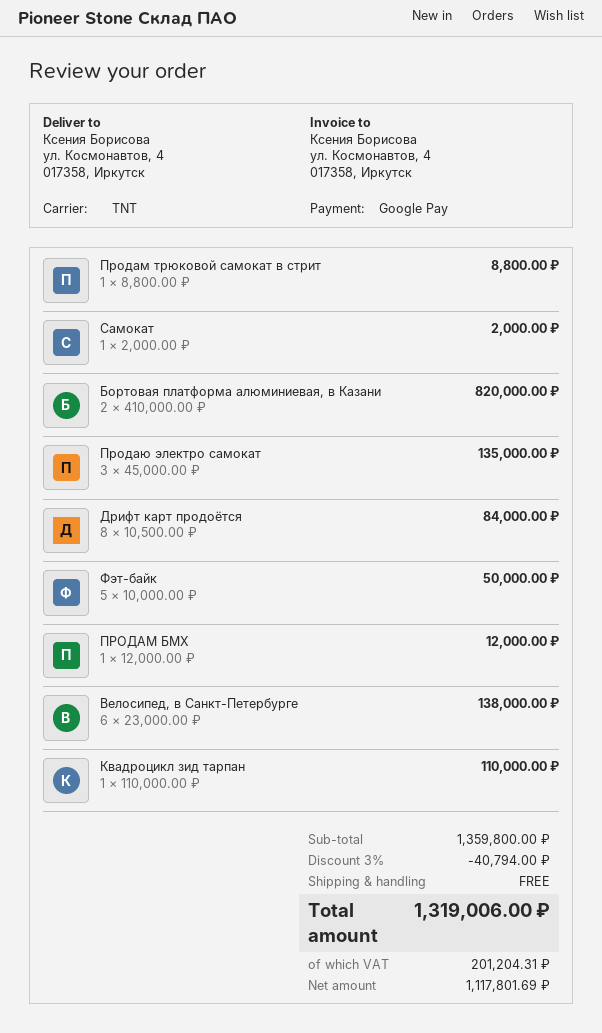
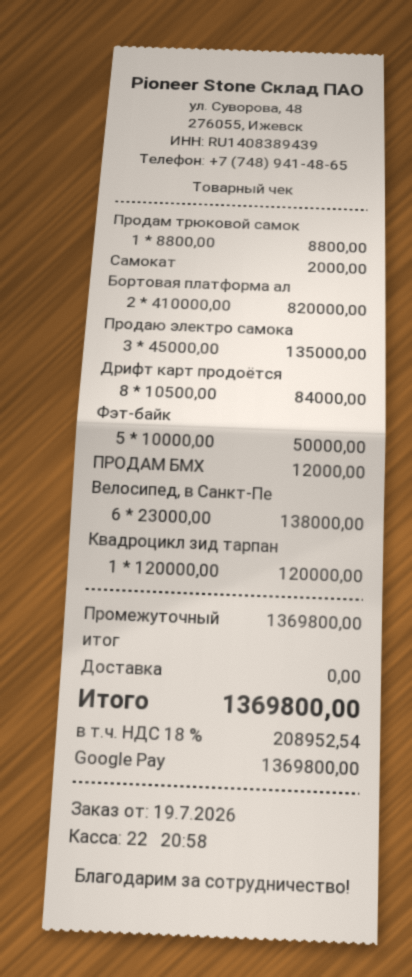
Квадроцикл зид тарпан: 1 x 110000.00 = 110000.00 -> 1 x 120000.00 = 120000.00
subtotal: 1359800.00 -> 1369800.00
discount: 3% = 40794.00 -> none
tax: 201204.31 -> 208952.54
total: 1319006.00 -> 1369800.00

